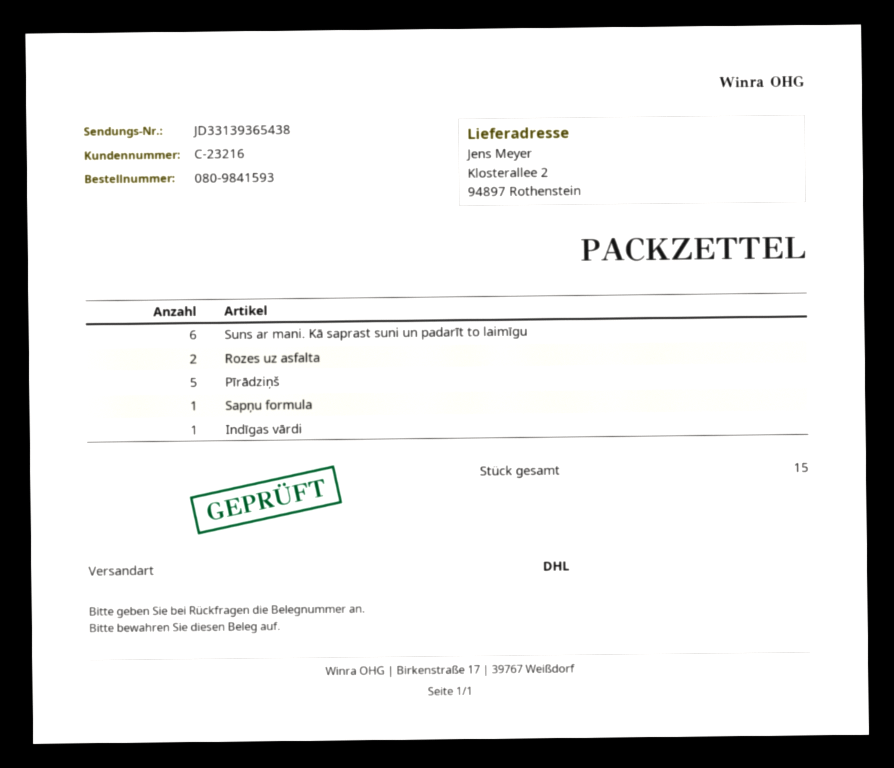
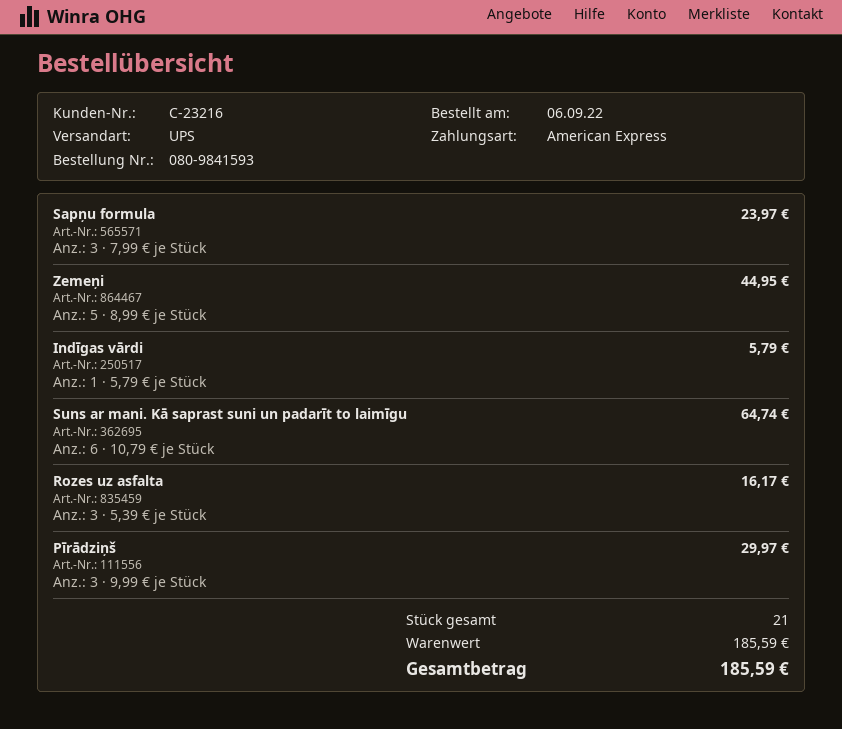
shipping method: DHL -> UPS
Rozes uz asfalta: 2 -> 3
Pīrādziņš: 5 -> 3
Sapņu formula: 1 -> 3
Zemeņi: none -> 5
total quantity: 15 -> 21

